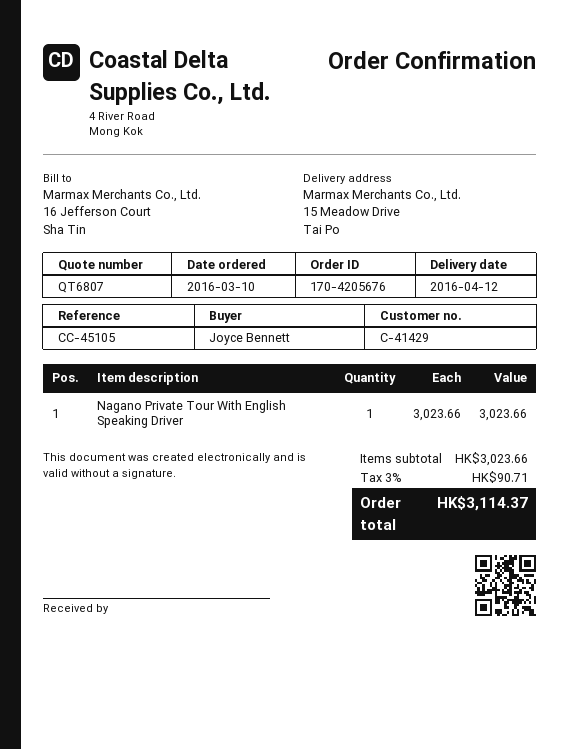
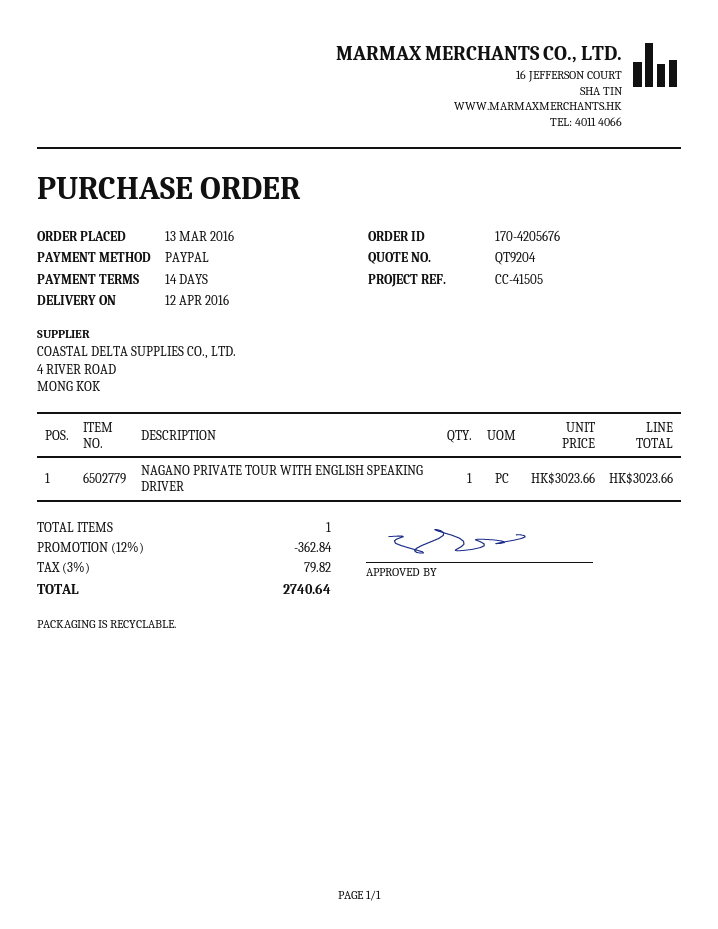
quote number: QT6807 -> QT9204
order date: 2016-03-10 -> 2016-03-13
reference: CC-45105 -> CC-41505
discount: none -> 12% = 362.84
tax: 3% = 90.71 -> 3% = 79.82
total: 3114.37 -> 2740.64

